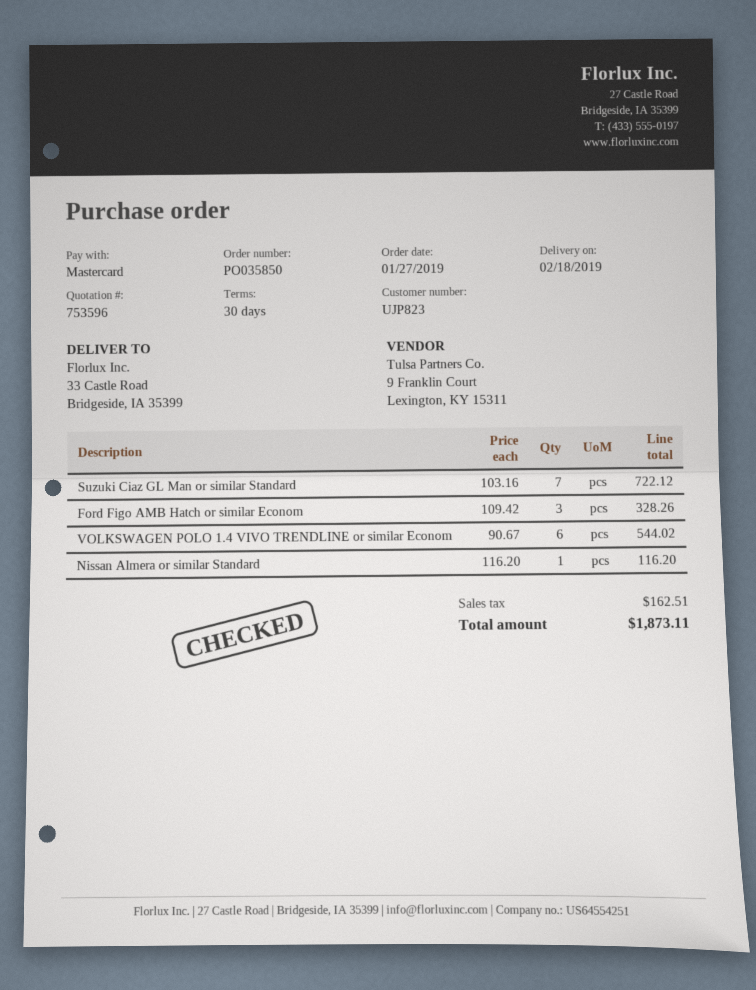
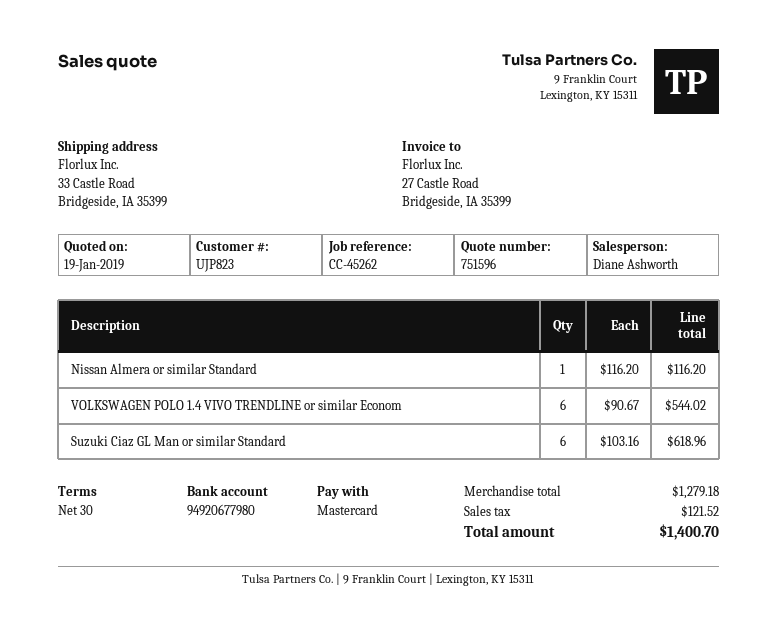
quote number: 753596 -> 751596
Suzuki Ciaz GL Man or similar Standard: 7 x 103.16 = 722.12 -> 6 x 103.16 = 618.96
Ford Figo AMB Hatch or similar Econom: 3 x 109.42 = 328.26 -> none
tax: 162.51 -> 121.52
total: 1873.11 -> 1400.70

